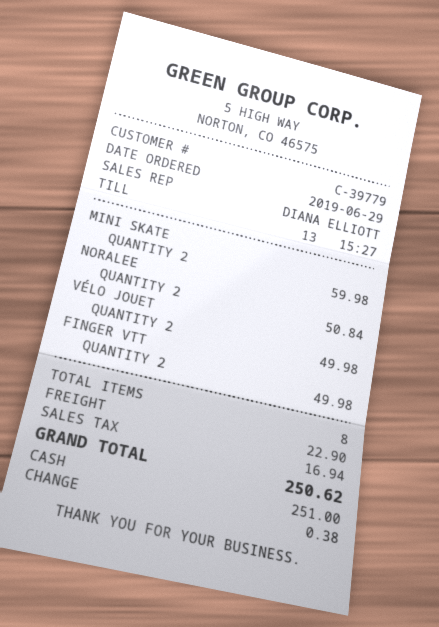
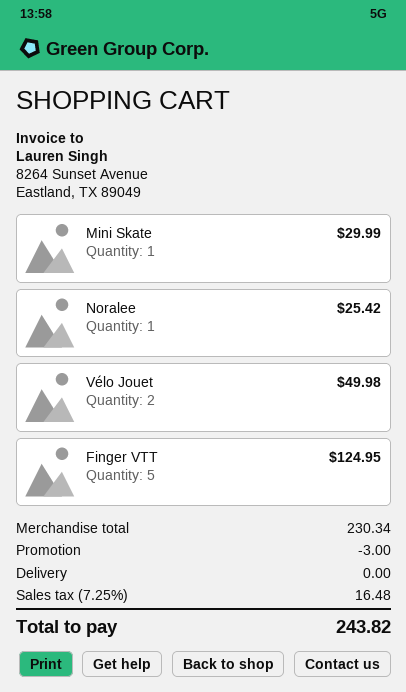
MINI SKATE: 2 for 59.98 -> 1 for 29.99
NORALEE: 2 for 50.84 -> 1 for 25.42
FINGER VTT: 2 for 49.98 -> 5 for 124.95
discount: none -> 3.00
shipping: 22.90 -> 0.00
tax: 16.94 -> 16.48
total: 250.62 -> 243.82

